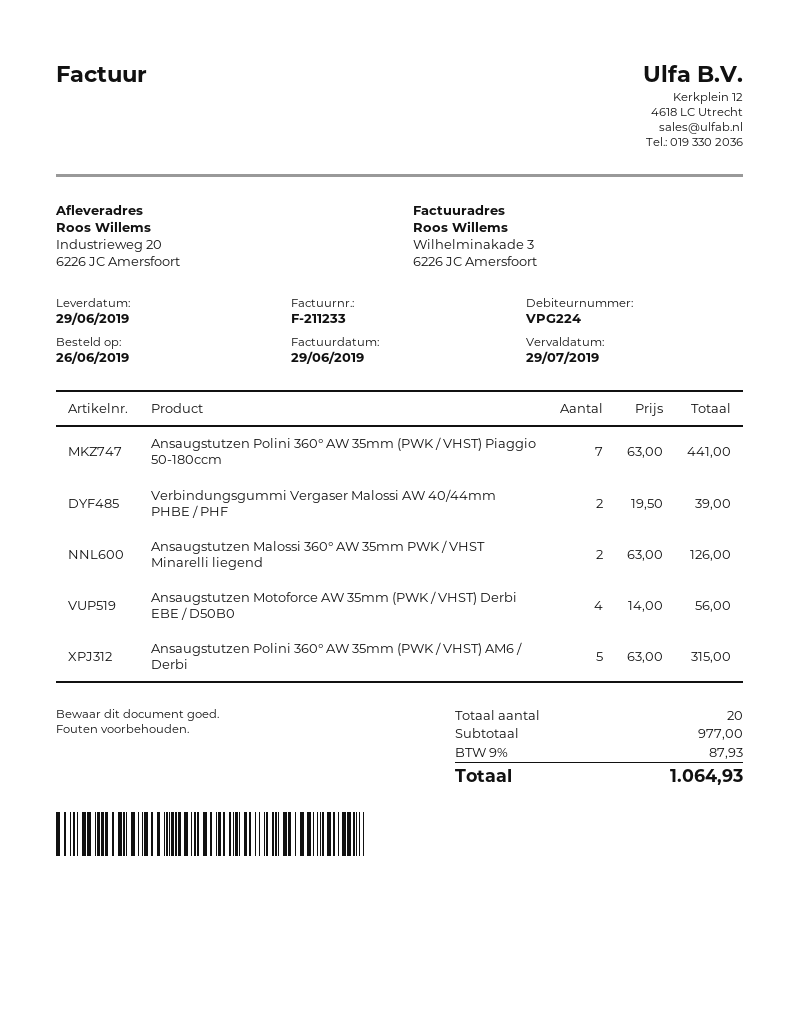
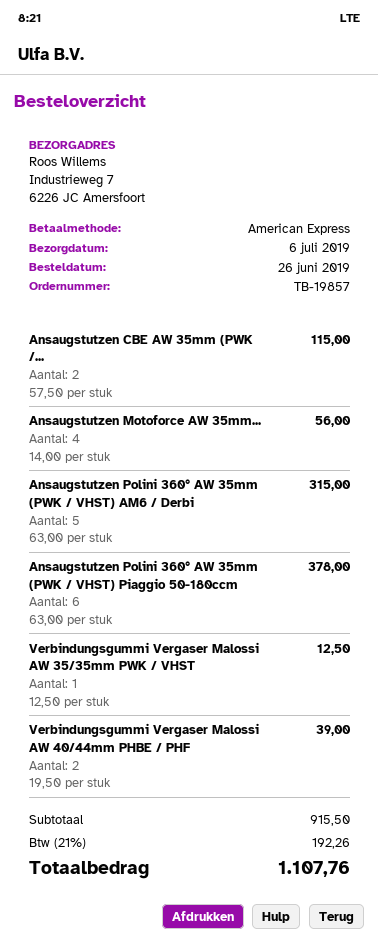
delivery date: 2019-06-29 -> 2019-07-06
ship to: Industrieweg 20, 6226 JC Amersfoort -> Industrieweg 7, 6226 JC Amersfoort
Ansaugstutzen Polini 360° AW 35mm (PWK / VHST) Piaggio 50-180ccm: 7 x 63.00 = 441.00 -> 6 x 63.00 = 378.00
Ansaugstutzen Malossi 360° AW 35mm PWK / VHST Minarelli liegend: 2 x 63.00 = 126.00 -> none
Ansaugstutzen CBE AW 35mm (PWK /...: none -> 2 x 57.50 = 115.00
Verbindungsgummi Vergaser Malossi AW 35/35mm PWK / VHST: none -> 1 x 12.50 = 12.50
subtotal: 977.00 -> 915.50
tax: 9% = 87.93 -> 21% = 192.26
total: 1064.93 -> 1107.76

